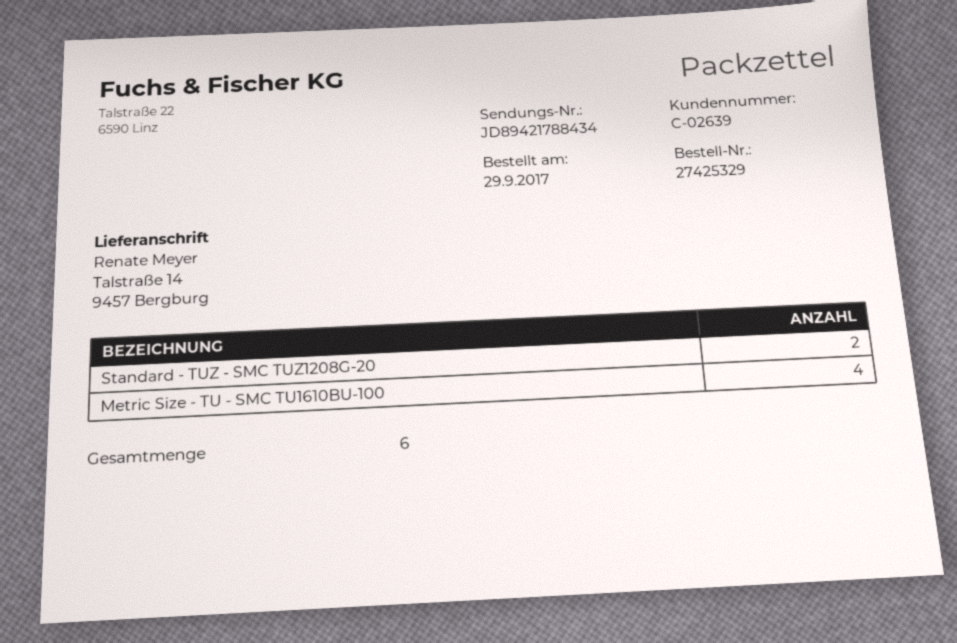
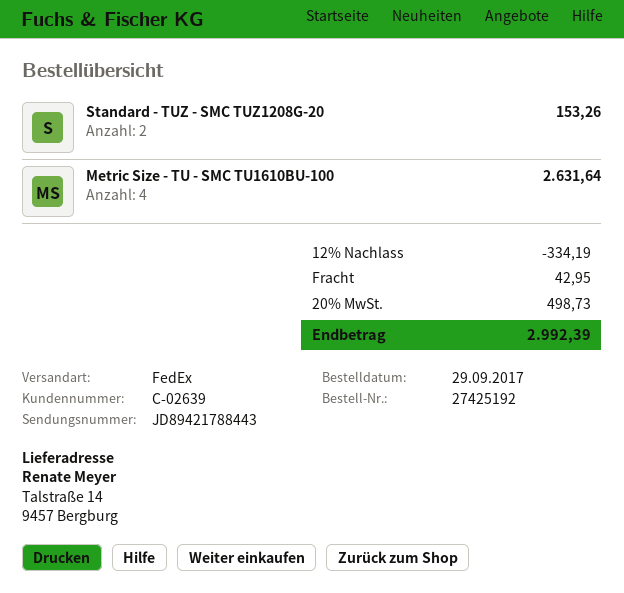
order number: 27425329 -> 27425192
tracking number: JD89421788434 -> JD89421788443

